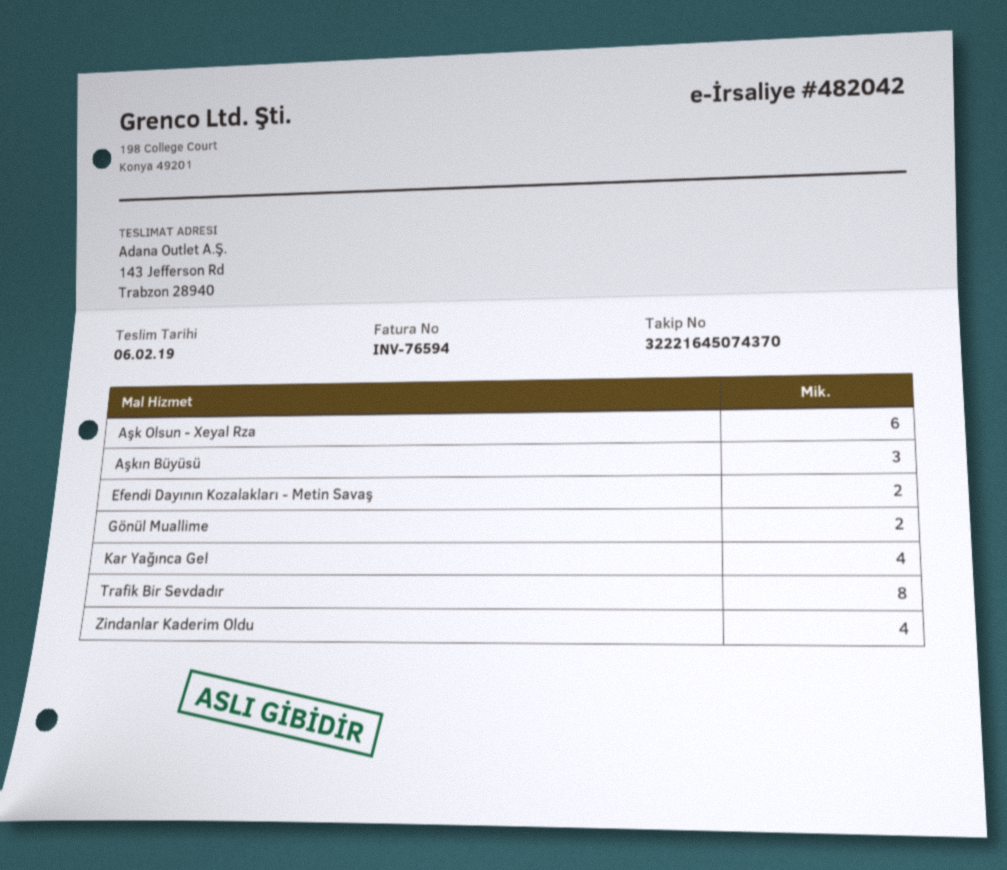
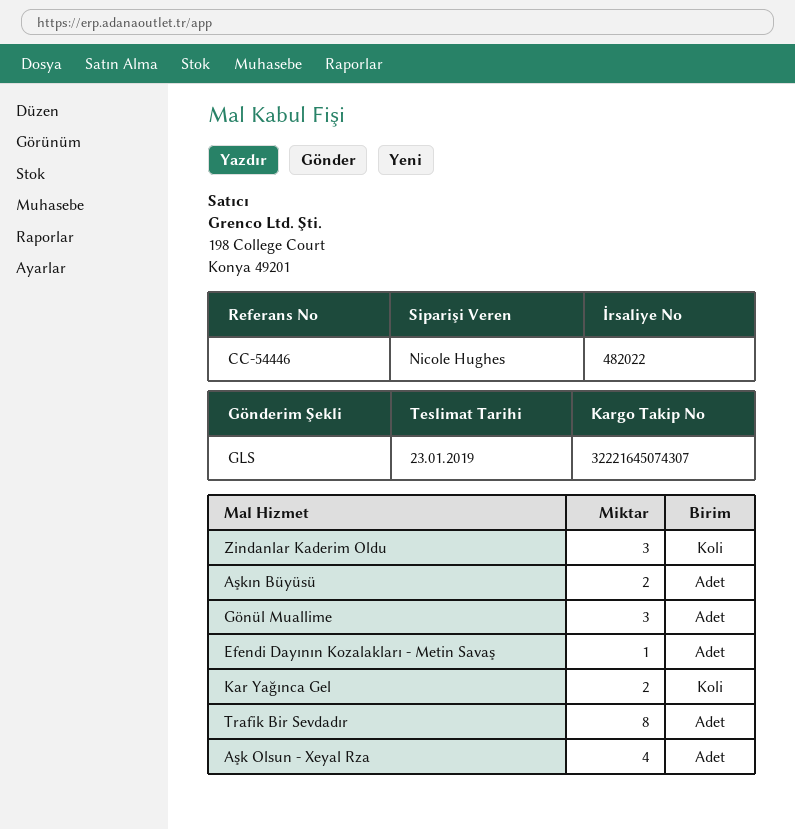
delivery note number: 482042 -> 482022
delivery date: 2019-02-06 -> 2019-01-23
tracking number: 32221645074370 -> 32221645074307
Aşk Olsun - Xeyal Rza: 6 -> 4
Aşkın Büyüsü: 3 -> 2
Efendi Dayının Kozalakları - Metin Savaş: 2 -> 1
Gönül Muallime: 2 -> 3
Kar Yağınca Gel: 4 -> 2
Zindanlar Kaderim Oldu: 4 -> 3

